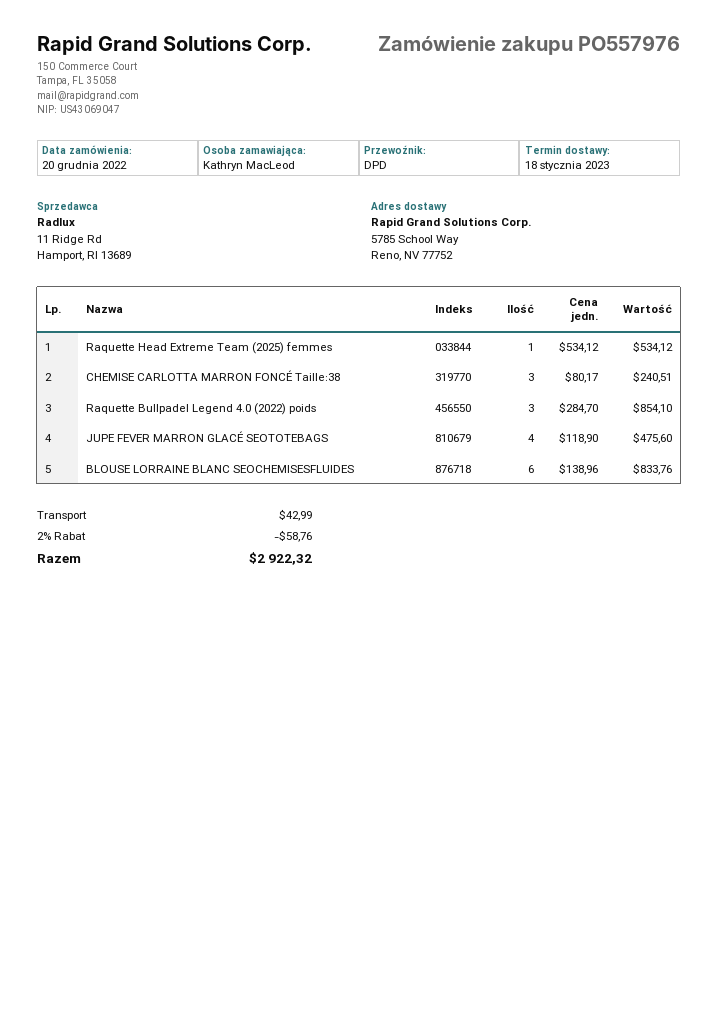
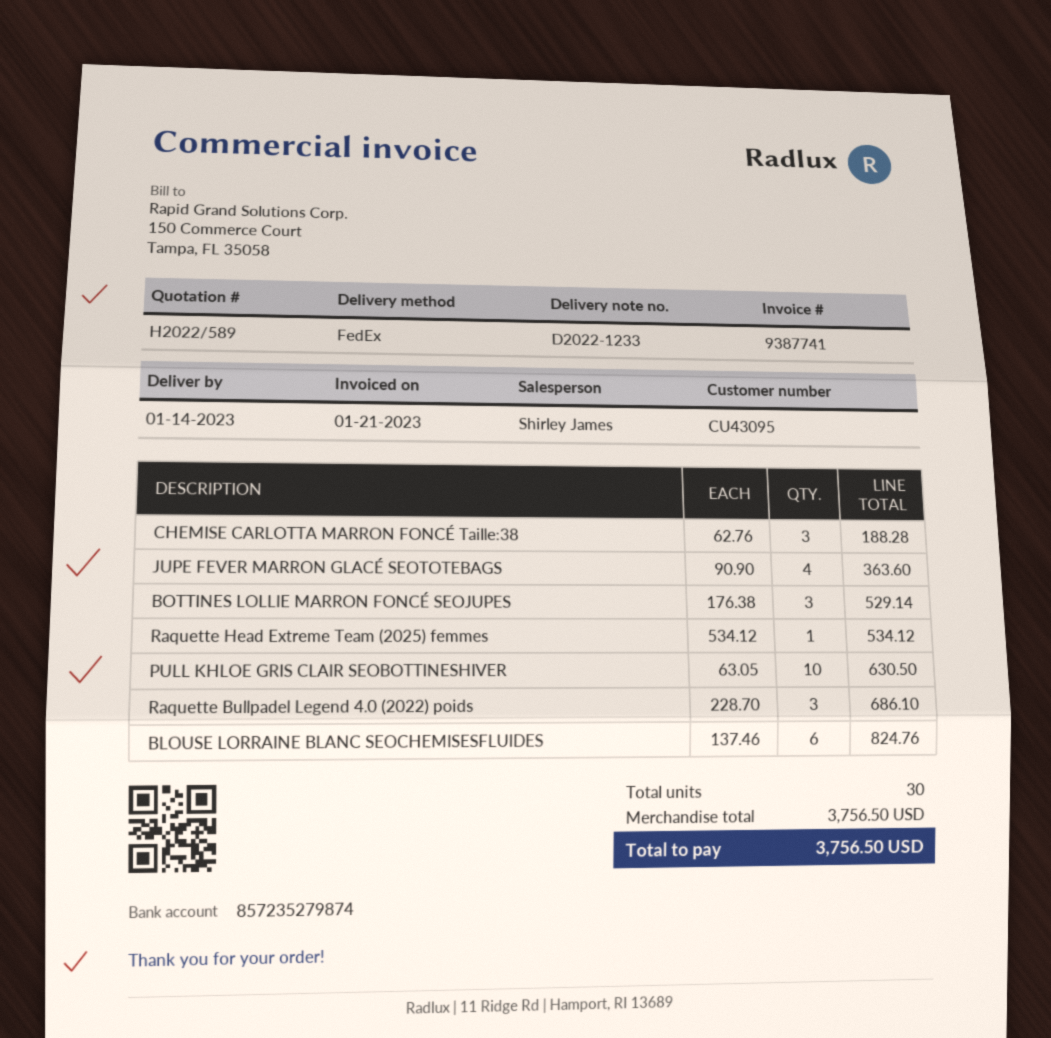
delivery date: 2023-01-18 -> 2023-01-14
shipping method: DPD -> FedEx
CHEMISE CARLOTTA MARRON FONCÉ Taille:38: 3 x 80.17 = 240.51 -> 3 x 62.76 = 188.28
Raquette Bullpadel Legend 4.0 (2022) poids: 3 x 284.70 = 854.10 -> 3 x 228.70 = 686.10
JUPE FEVER MARRON GLACÉ SEOTOTEBAGS: 4 x 118.90 = 475.60 -> 4 x 90.90 = 363.60
BLOUSE LORRAINE BLANC SEOCHEMISESFLUIDES: 6 x 138.96 = 833.76 -> 6 x 137.46 = 824.76
BOTTINES LOLLIE MARRON FONCÉ SEOJUPES: none -> 3 x 176.38 = 529.14
PULL KHLOE GRIS CLAIR SEOBOTTINESHIVER: none -> 10 x 63.05 = 630.50
discount: 2% = 58.76 -> none
shipping: 42.99 -> none
total: 2922.32 -> 3756.50

